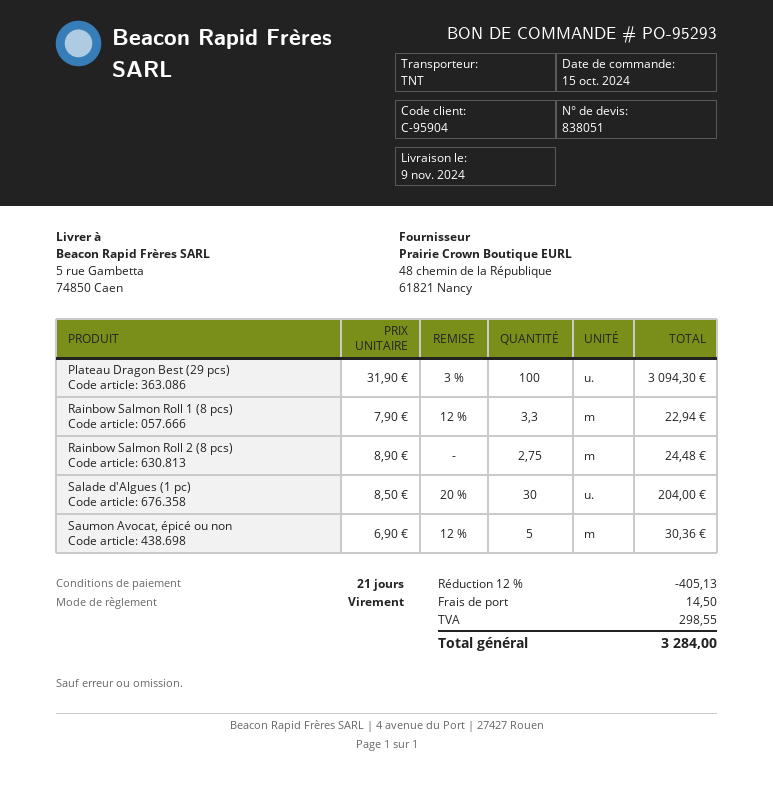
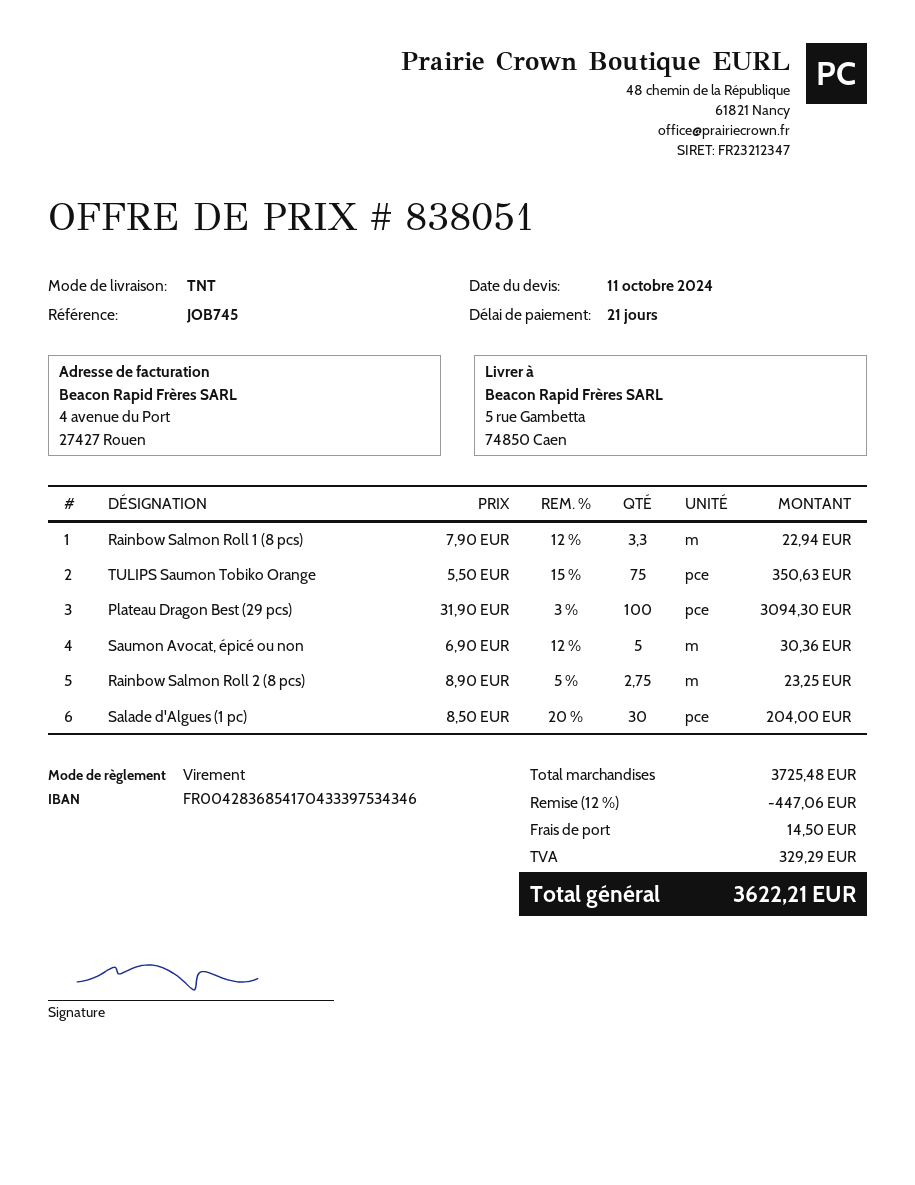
Rainbow Salmon Roll 2 (8 pcs): 2.75 x 8.90 = 24.48 -> 2.75 x 8.90 - 5% = 23.25
TULIPS Saumon Tobiko Orange: none -> 75 x 5.50 - 15% = 350.63
discount: 12% = 405.13 -> 12% = 447.06
tax: 298.55 -> 329.29
total: 3284.00 -> 3622.21

